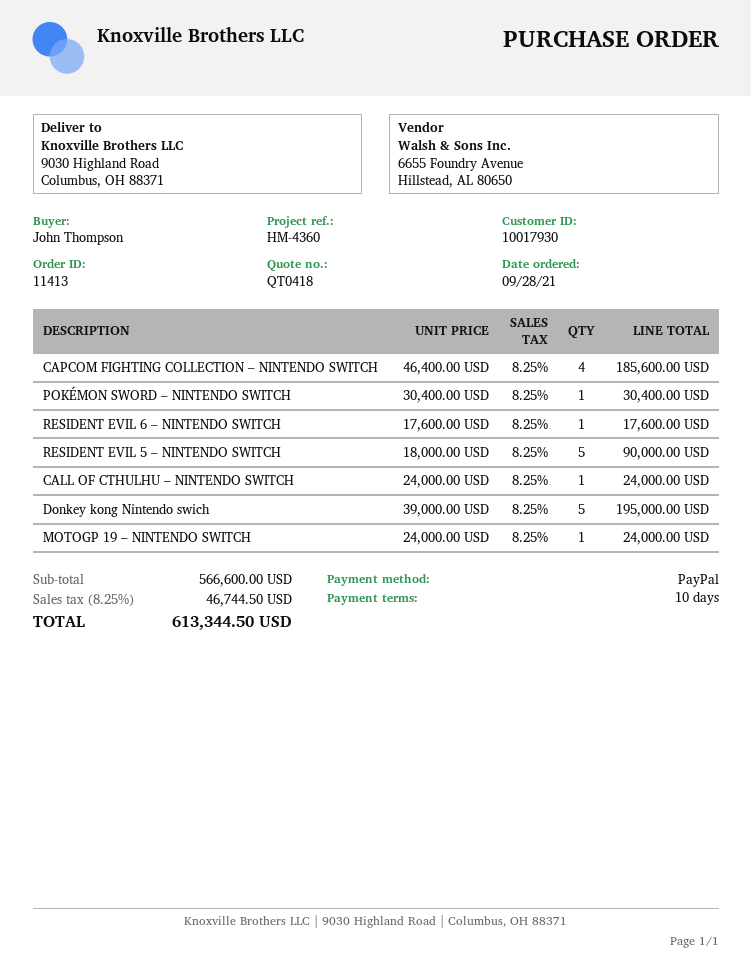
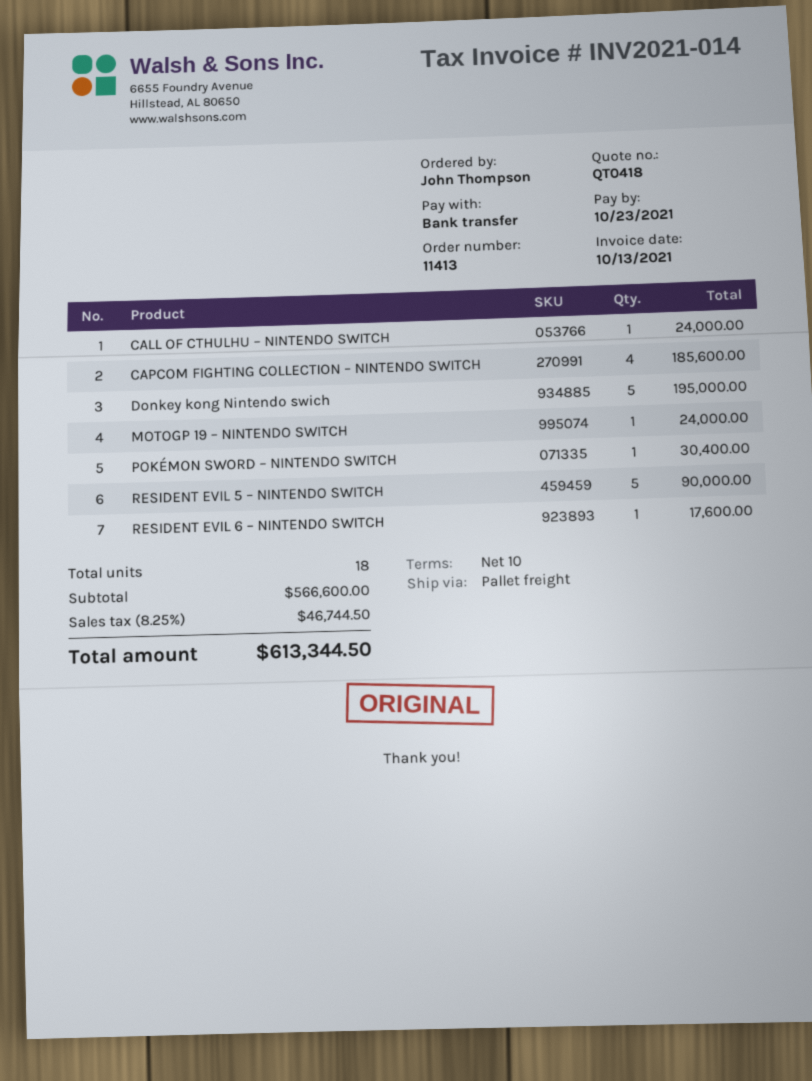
payment method: PayPal -> bank transfer

